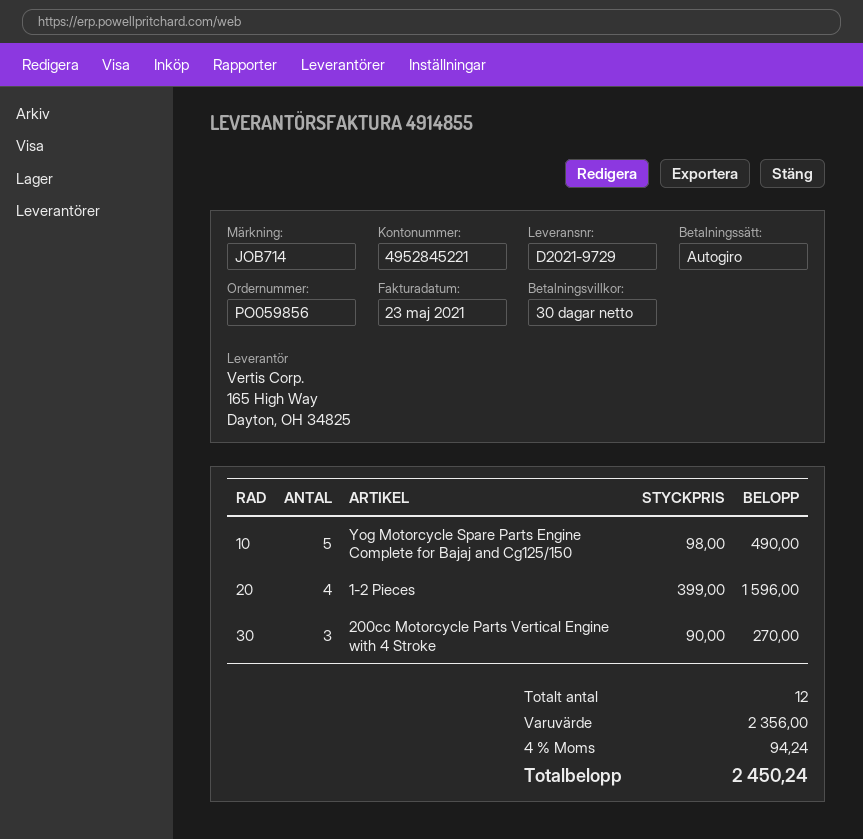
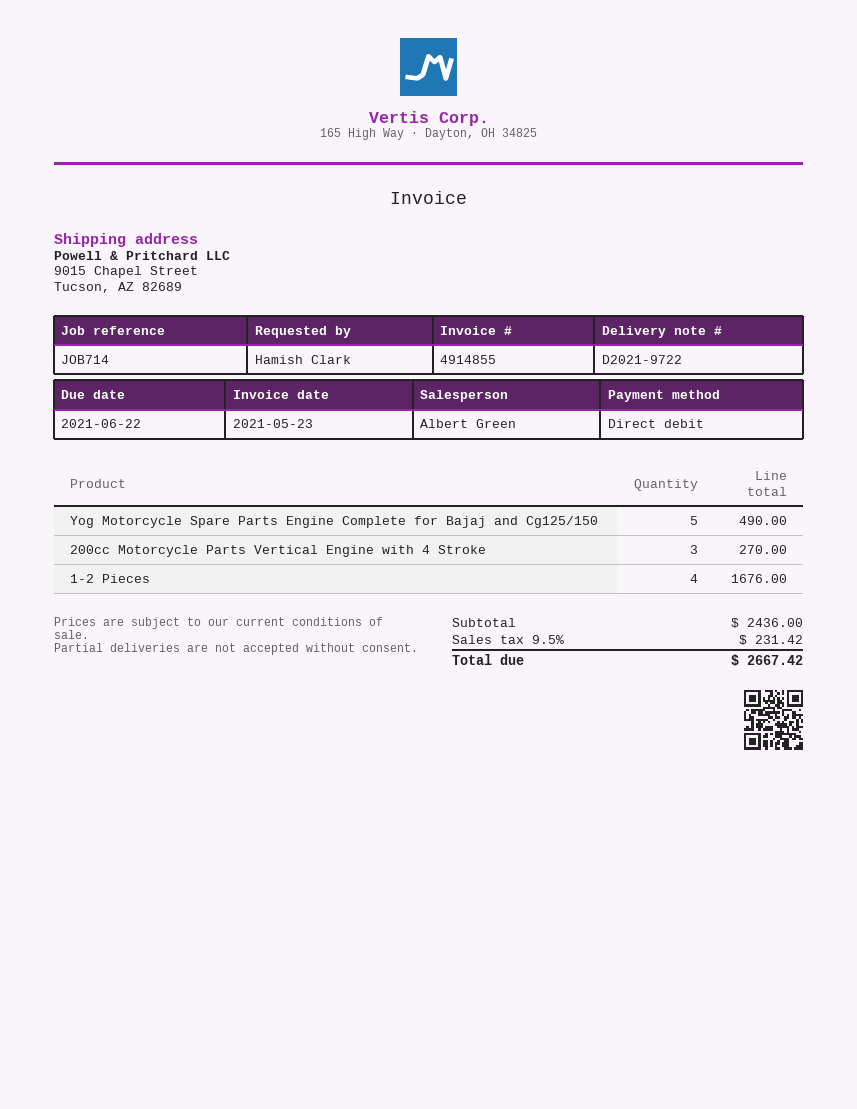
delivery note number: D2021-9729 -> D2021-9722
1-2 Pieces: 4 for 1596.00 -> 4 for 1676.00
subtotal: 2356.00 -> 2436.00
tax: 4% = 94.24 -> 9.5% = 231.42
total: 2450.24 -> 2667.42

